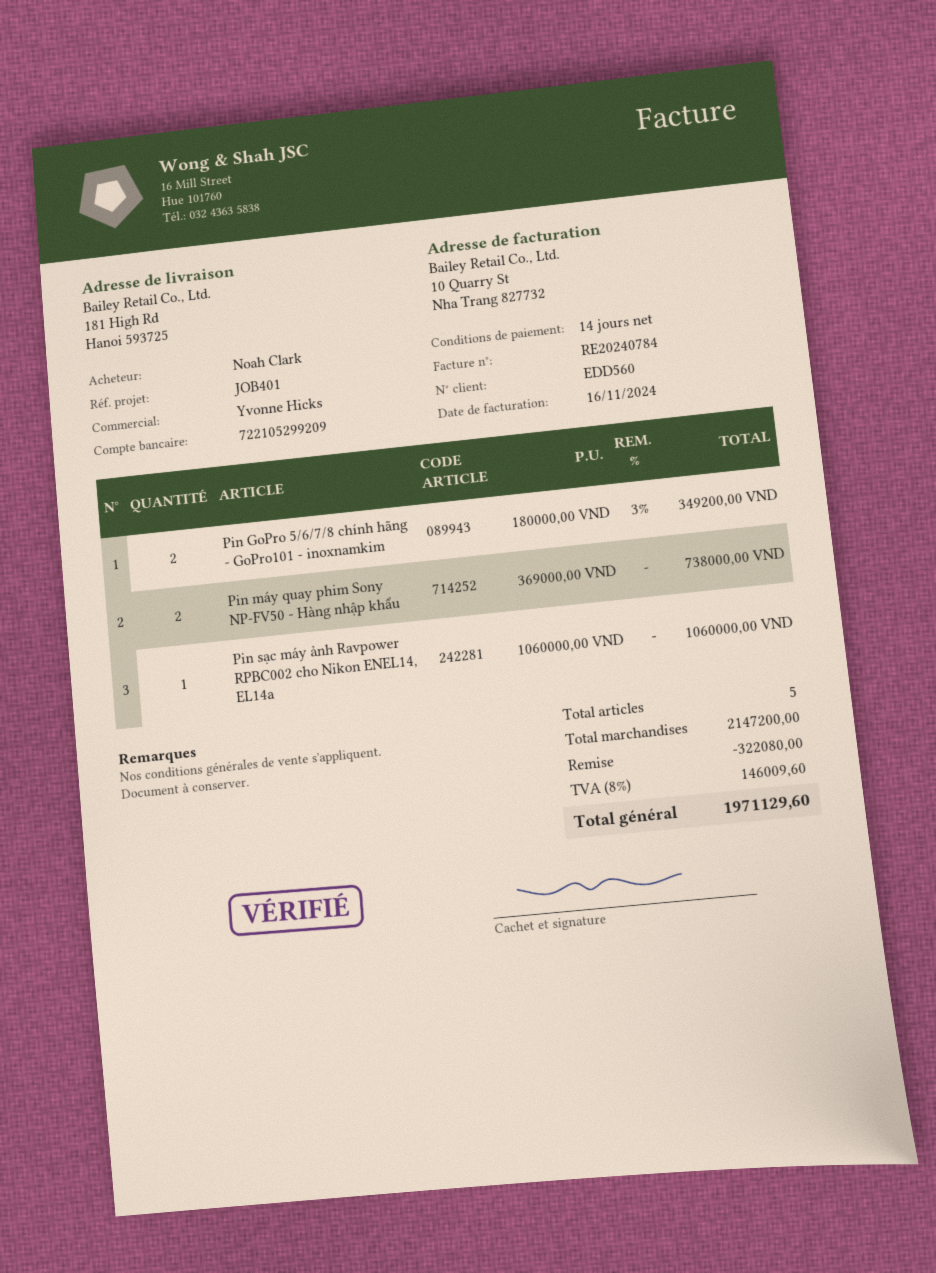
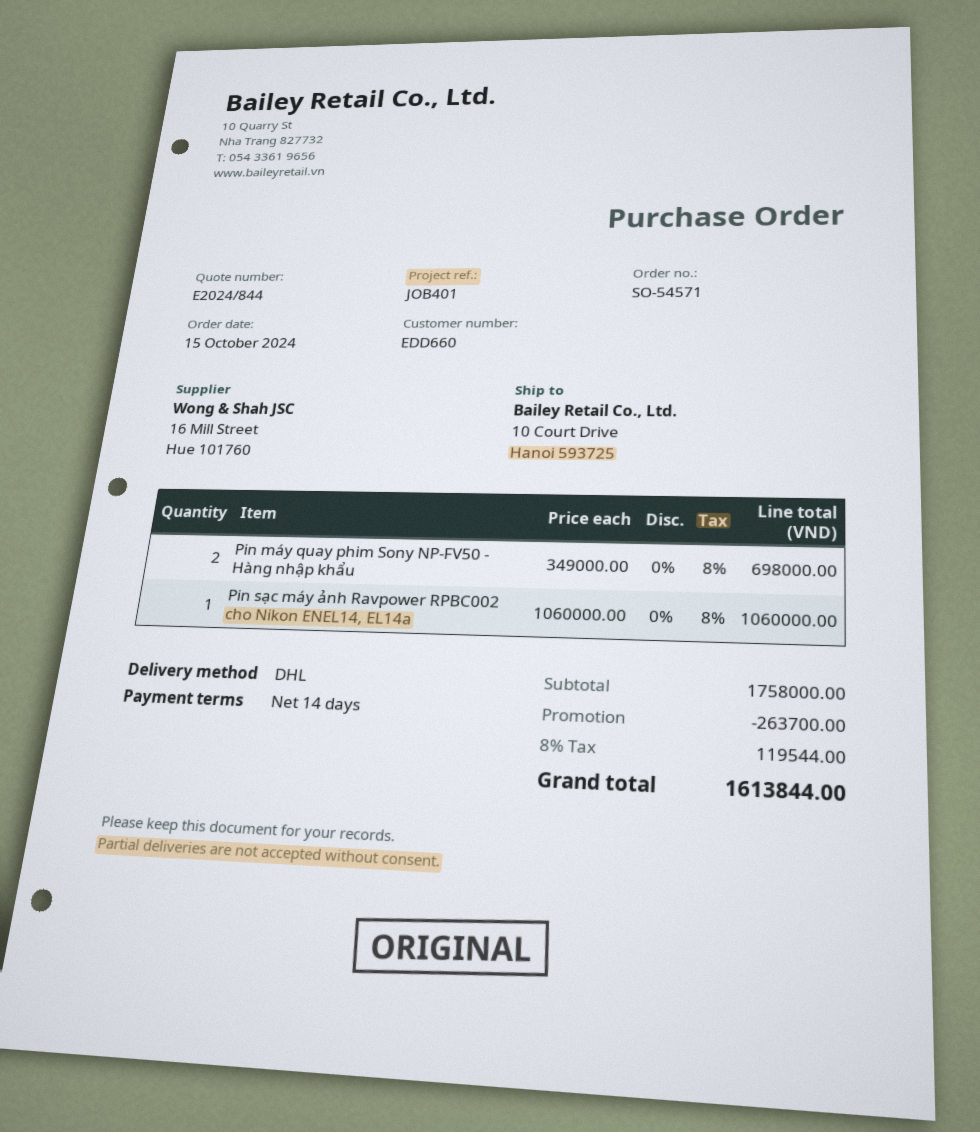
customer number: EDD560 -> EDD660
ship to: 181 High Rd, Hanoi 593725 -> 10 Court Drive, Hanoi 593725
Pin GoPro 5/6/7/8 chính hãng - GoPro101 - inoxnamkim: 2 x 180000.00 - 3% = 349200.00 -> none
Pin máy quay phim Sony NP-FV50 - Hàng nhập khẩu: 2 x 369000.00 = 738000.00 -> 2 x 349000.00 = 698000.00
subtotal: 2147200.00 -> 1758000.00
discount: 322080.00 -> 263700.00
tax: 8% = 146009.60 -> 8% = 119544.00
total: 1971129.60 -> 1613844.00

